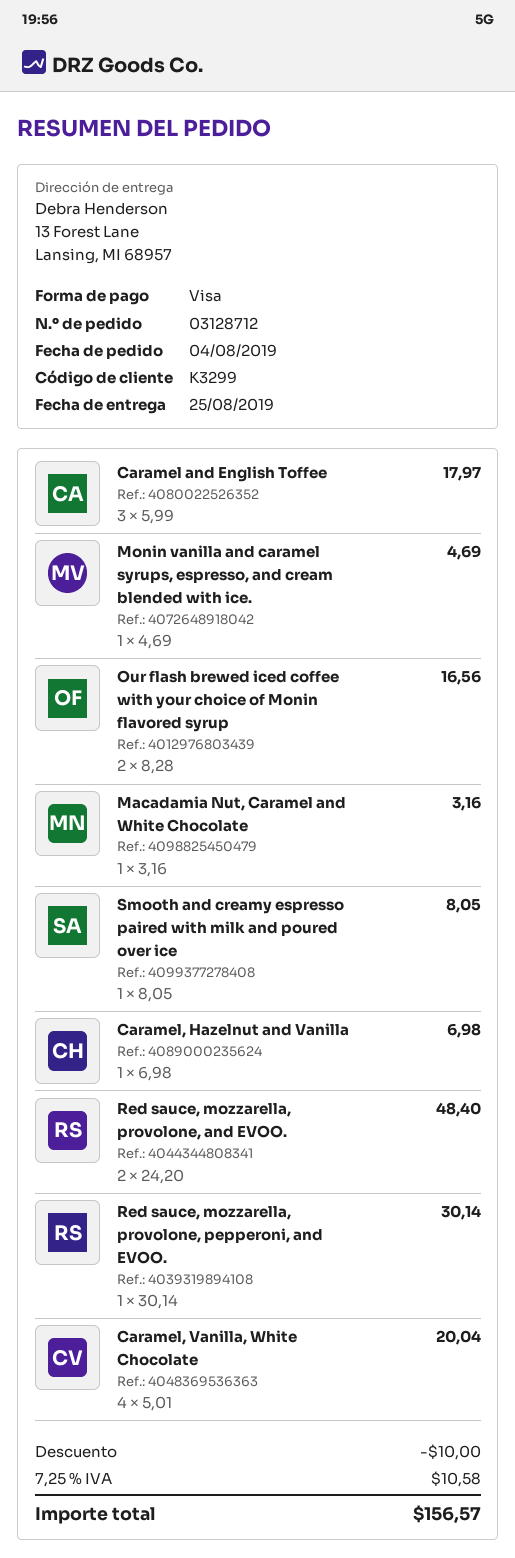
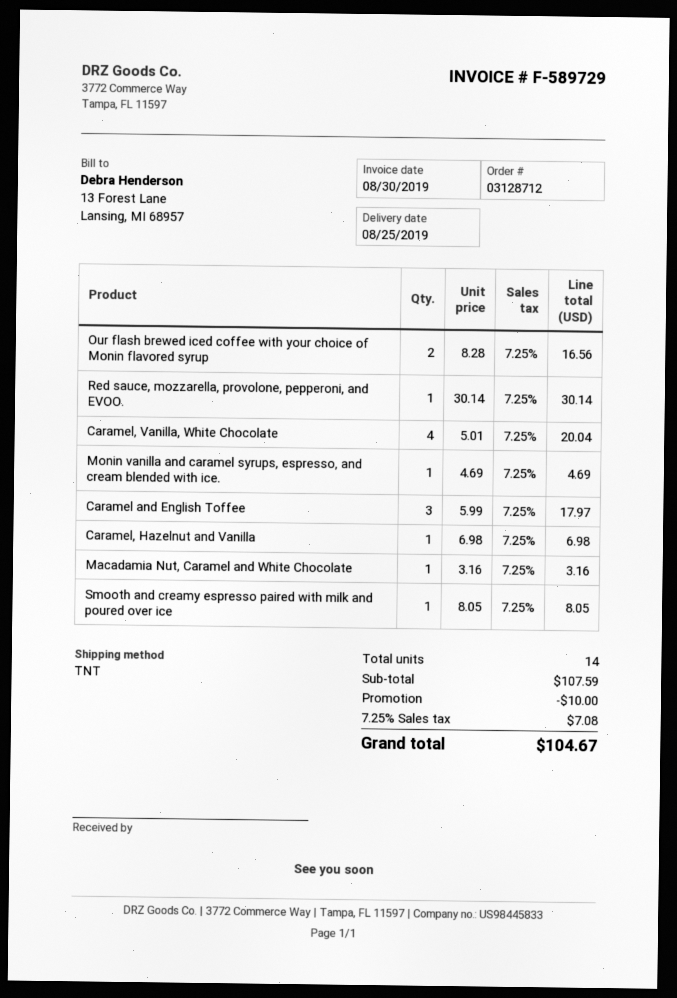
Red sauce, mozzarella, provolone, and EVOO.: 2 x 24.20 = 48.40 -> none
tax: 7.25% = 10.58 -> 7.25% = 7.08
total: 156.57 -> 104.67

